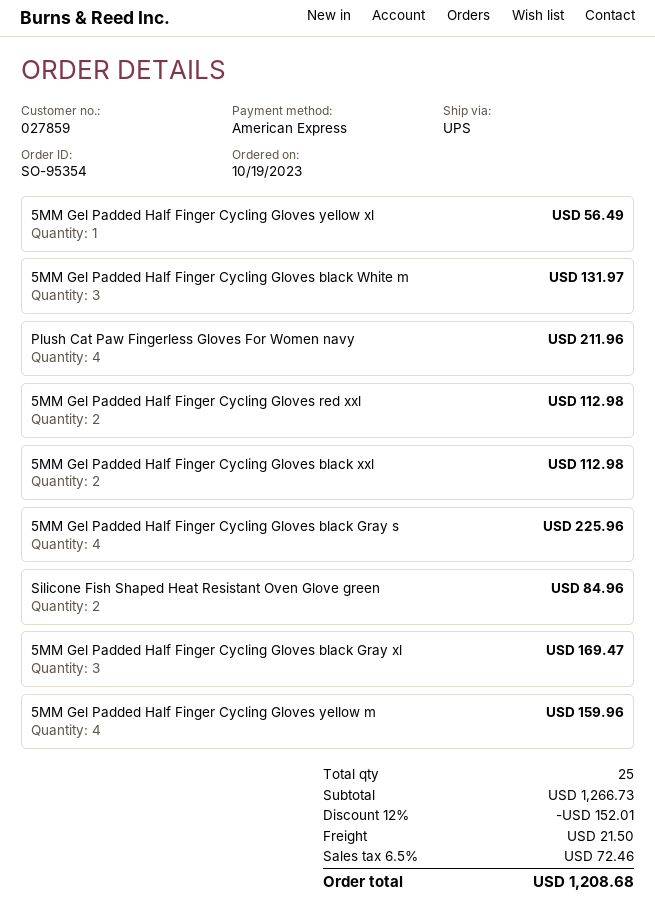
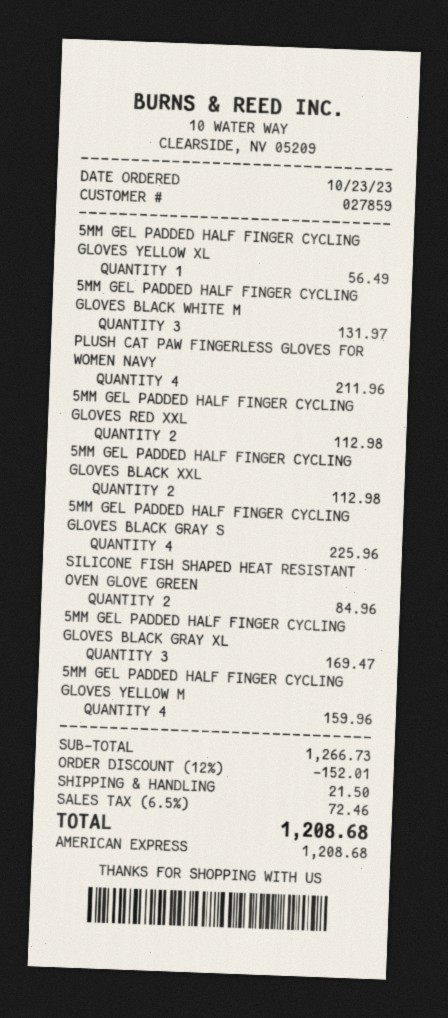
order date: 2023-10-19 -> 2023-10-23

